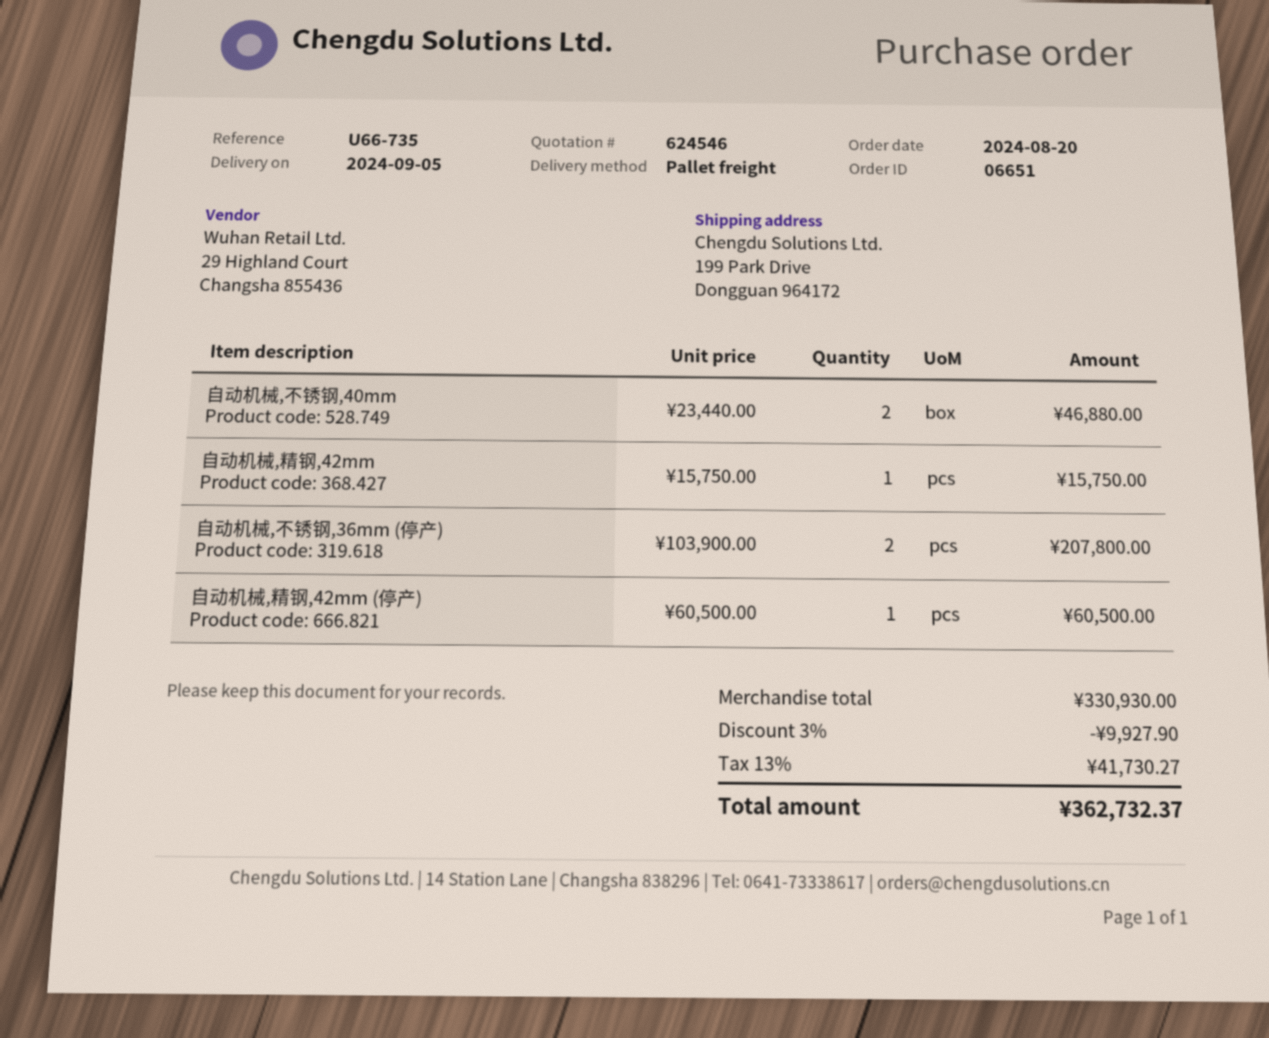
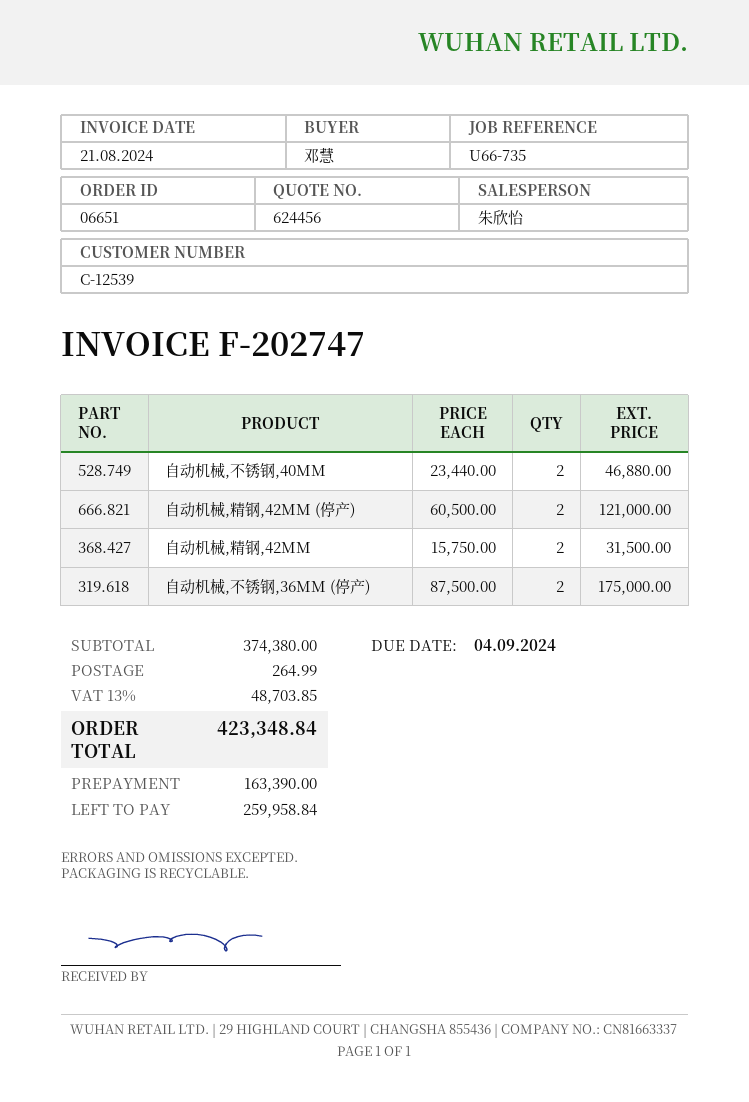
quote number: 624546 -> 624456
自动机械,精钢,42mm: 1 x 15750.00 = 15750.00 -> 2 x 15750.00 = 31500.00
自动机械,不锈钢,36mm (停产): 2 x 103900.00 = 207800.00 -> 2 x 87500.00 = 175000.00
自动机械,精钢,42mm (停产): 1 x 60500.00 = 60500.00 -> 2 x 60500.00 = 121000.00
subtotal: 330930.00 -> 374380.00
discount: 3% = 9927.90 -> none
shipping: none -> 264.99
tax: 13% = 41730.27 -> 13% = 48703.85
total: 362732.37 -> 423348.84

